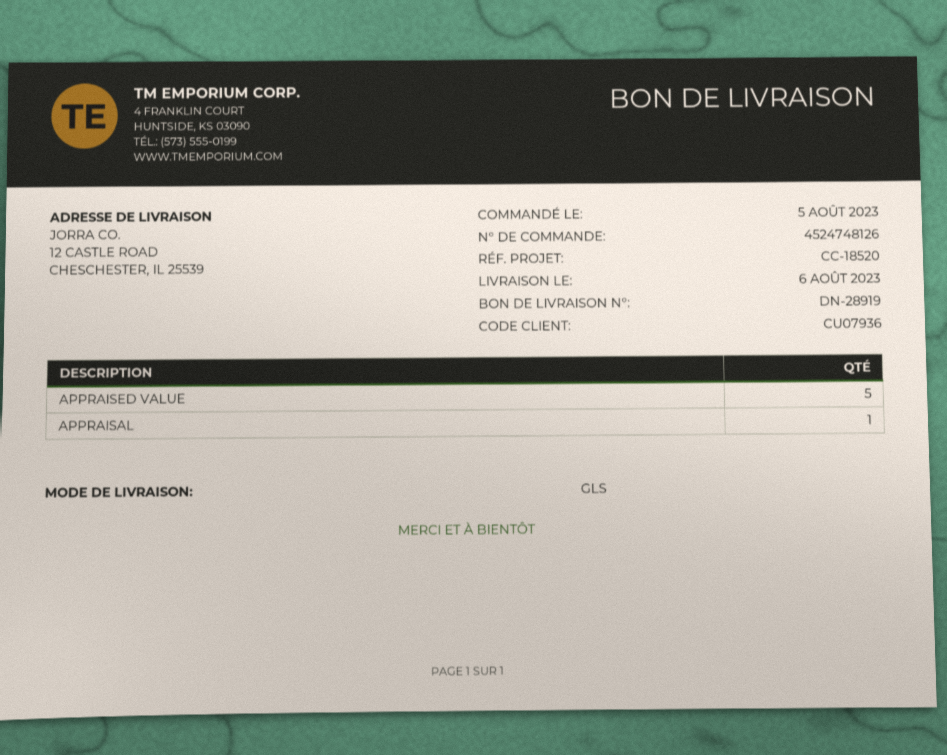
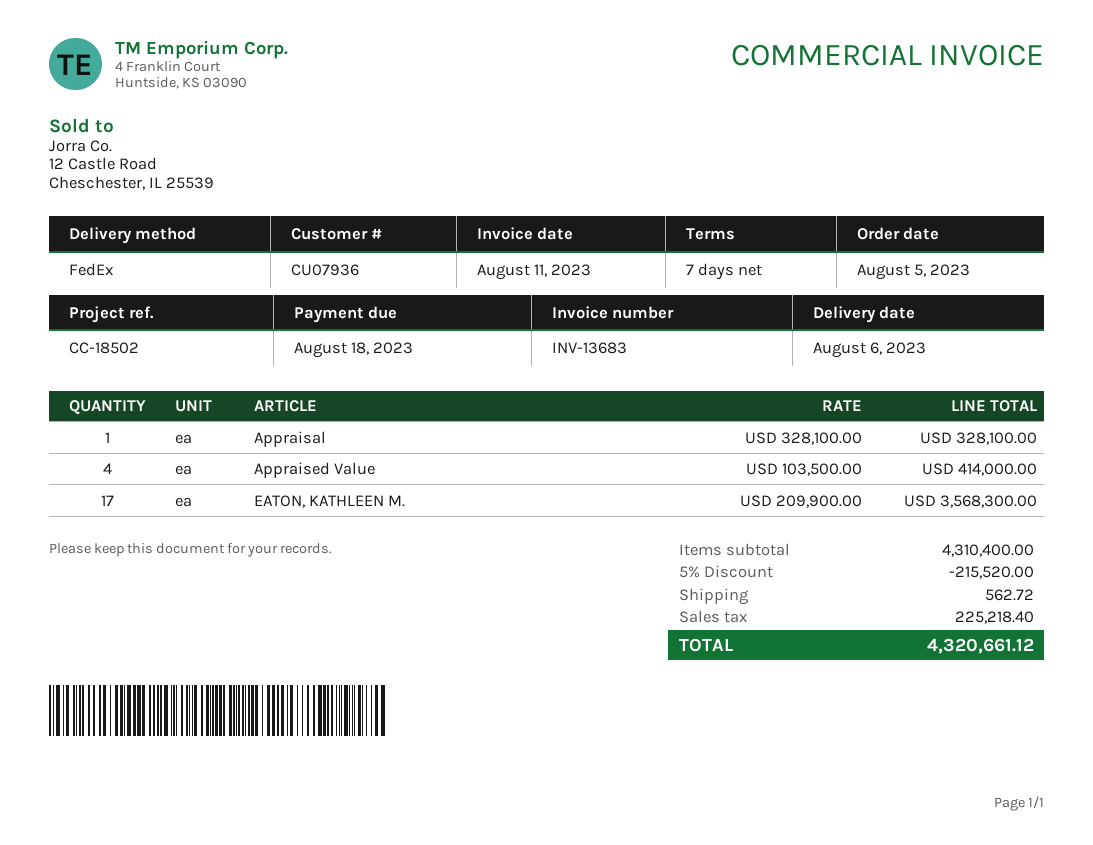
reference: CC-18520 -> CC-18502
shipping method: GLS -> FedEx
APPRAISED VALUE: 5 -> 4
EATON, KATHLEEN M.: none -> 17

